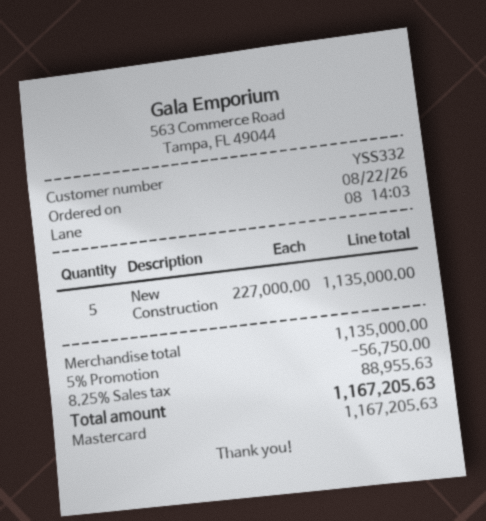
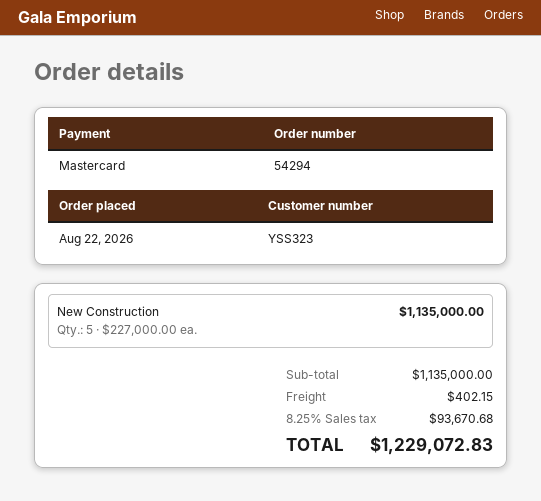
customer number: YSS332 -> YSS323
discount: 5% = 56750.00 -> none
shipping: none -> 402.15
tax: 8.25% = 88955.63 -> 8.25% = 93670.68
total: 1167205.63 -> 1229072.83

